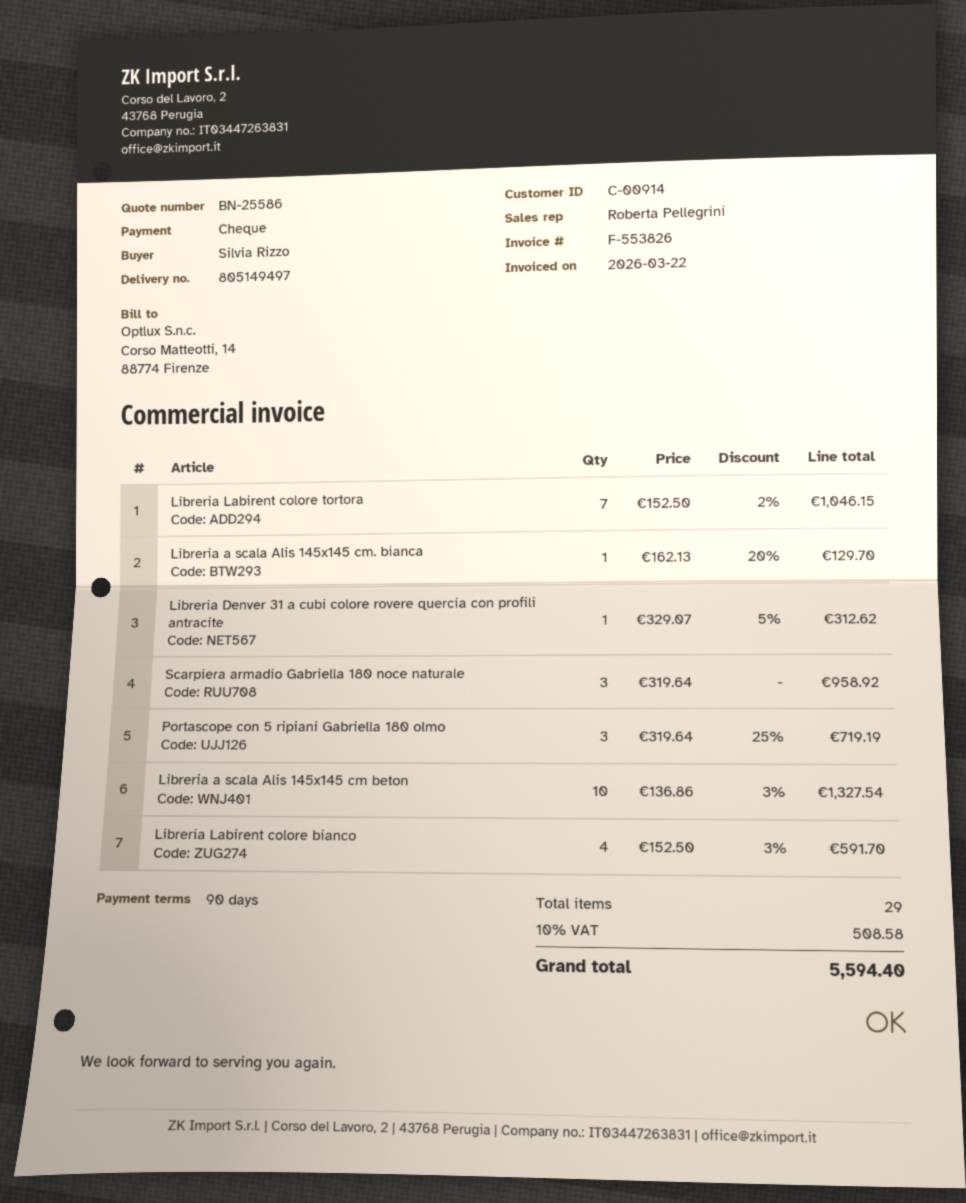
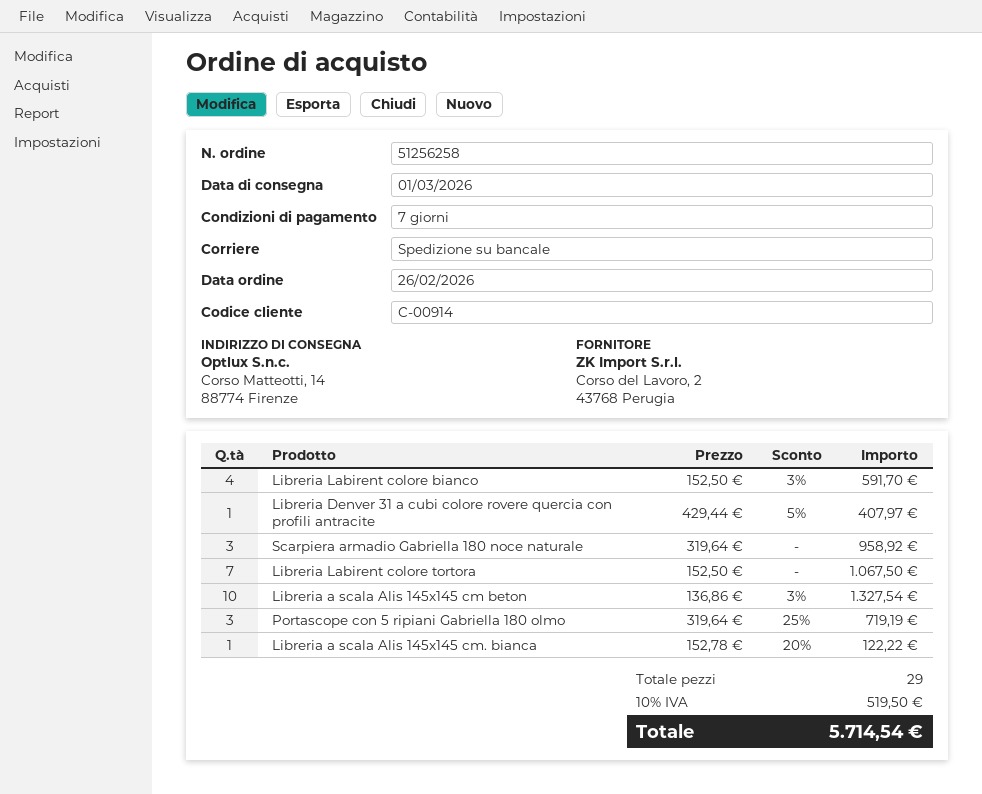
payment terms: 90 days -> 7 days
Libreria Labirent colore tortora: 7 x 152.50 - 2% = 1046.15 -> 7 x 152.50 = 1067.50
Libreria a scala Alis 145x145 cm. bianca: 1 x 162.13 - 20% = 129.70 -> 1 x 152.78 - 20% = 122.22
Libreria Denver 31 a cubi colore rovere quercia con profili antracite: 1 x 329.07 - 5% = 312.62 -> 1 x 429.44 - 5% = 407.97
tax: 10% = 508.58 -> 10% = 519.50
total: 5594.40 -> 5714.54

